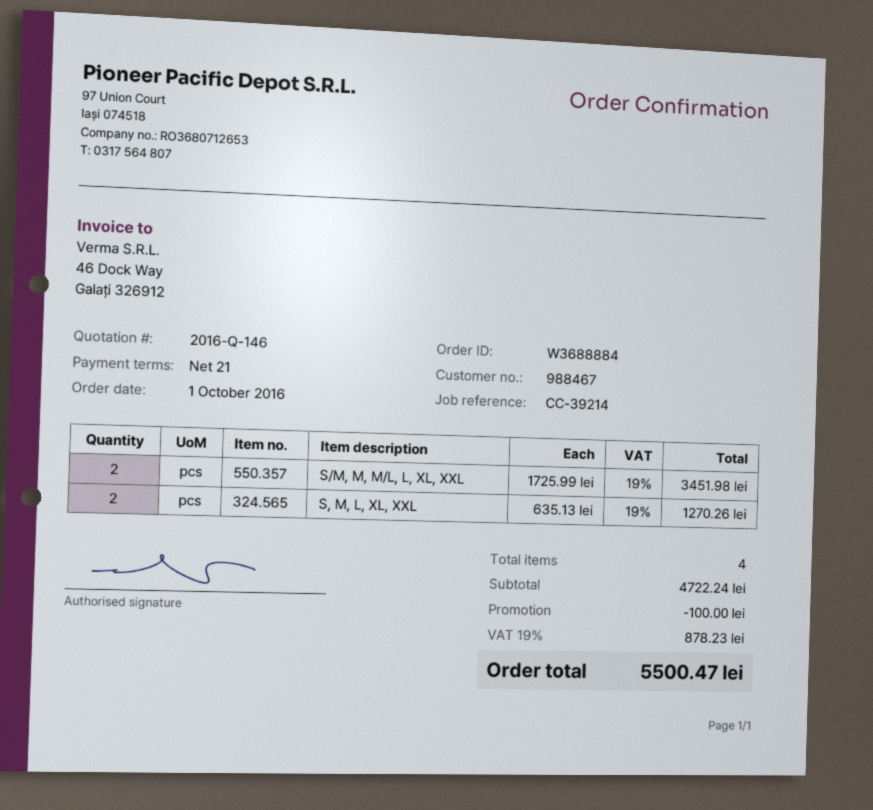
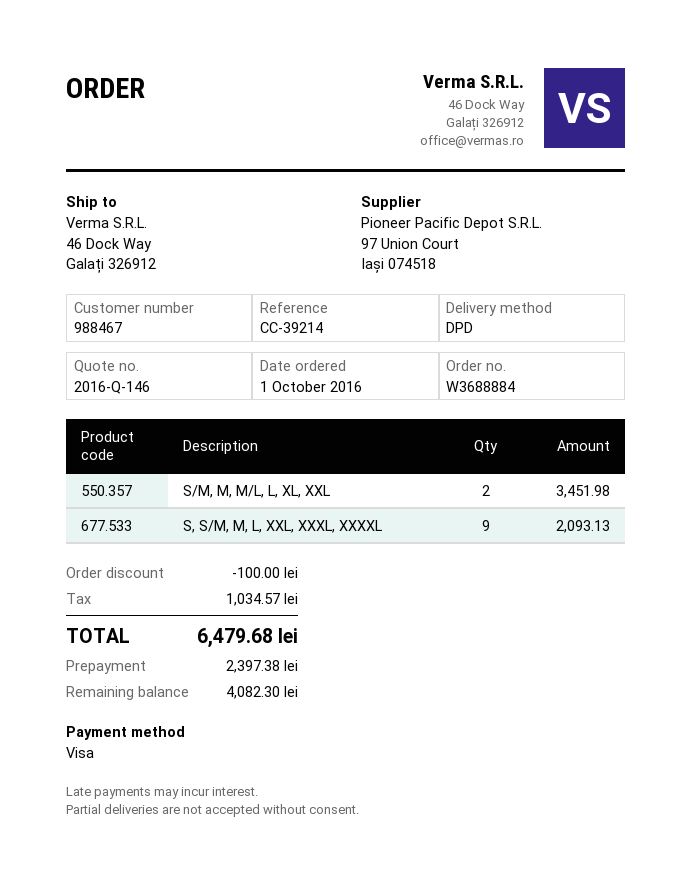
S, M, L, XL, XXL: 2 for 1270.26 -> none
S, S/M, M, L, XXL, XXXL, XXXXL: none -> 9 for 2093.13
tax: 878.23 -> 1034.57
total: 5500.47 -> 6479.68

